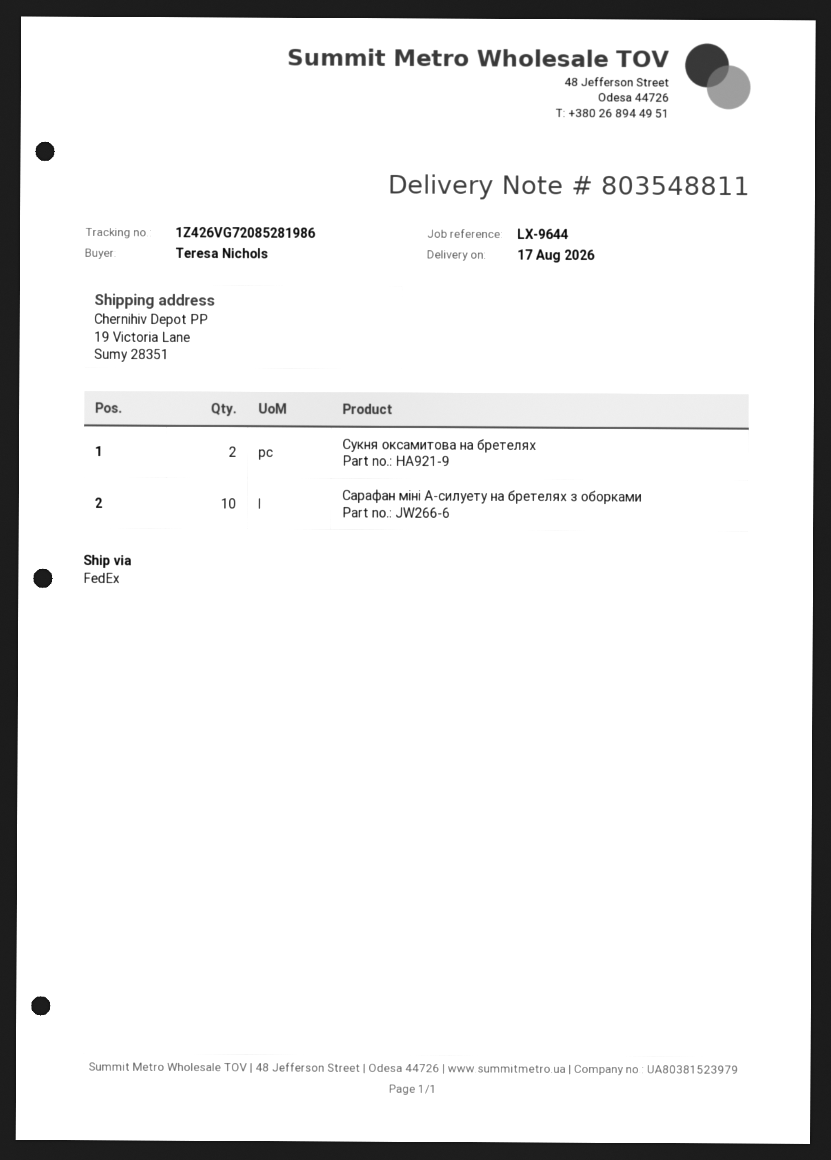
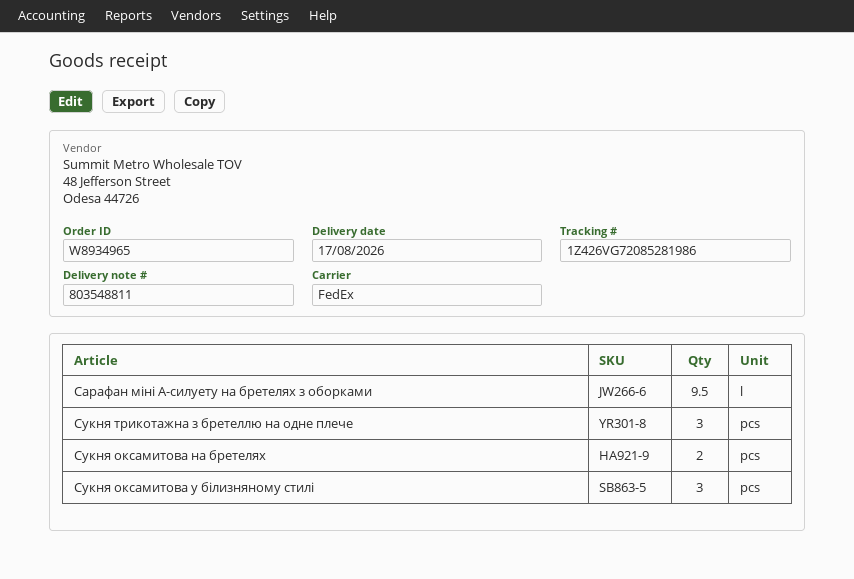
Сарафан міні А-силуету на бретелях з оборками: 10 -> 9.5
Сукня трикотажна з бретеллю на одне плече: none -> 3
Сукня оксамитова у білизняному стилі: none -> 3

